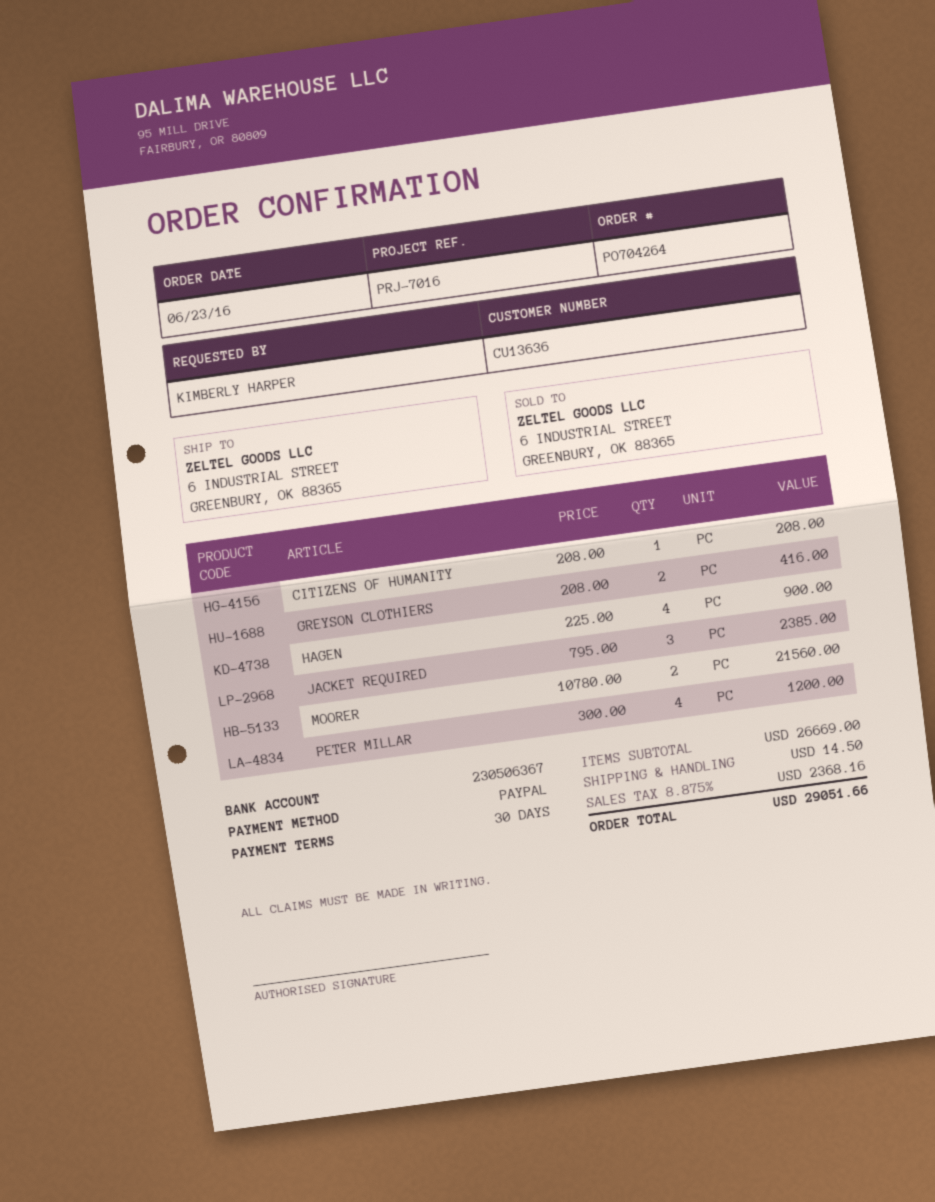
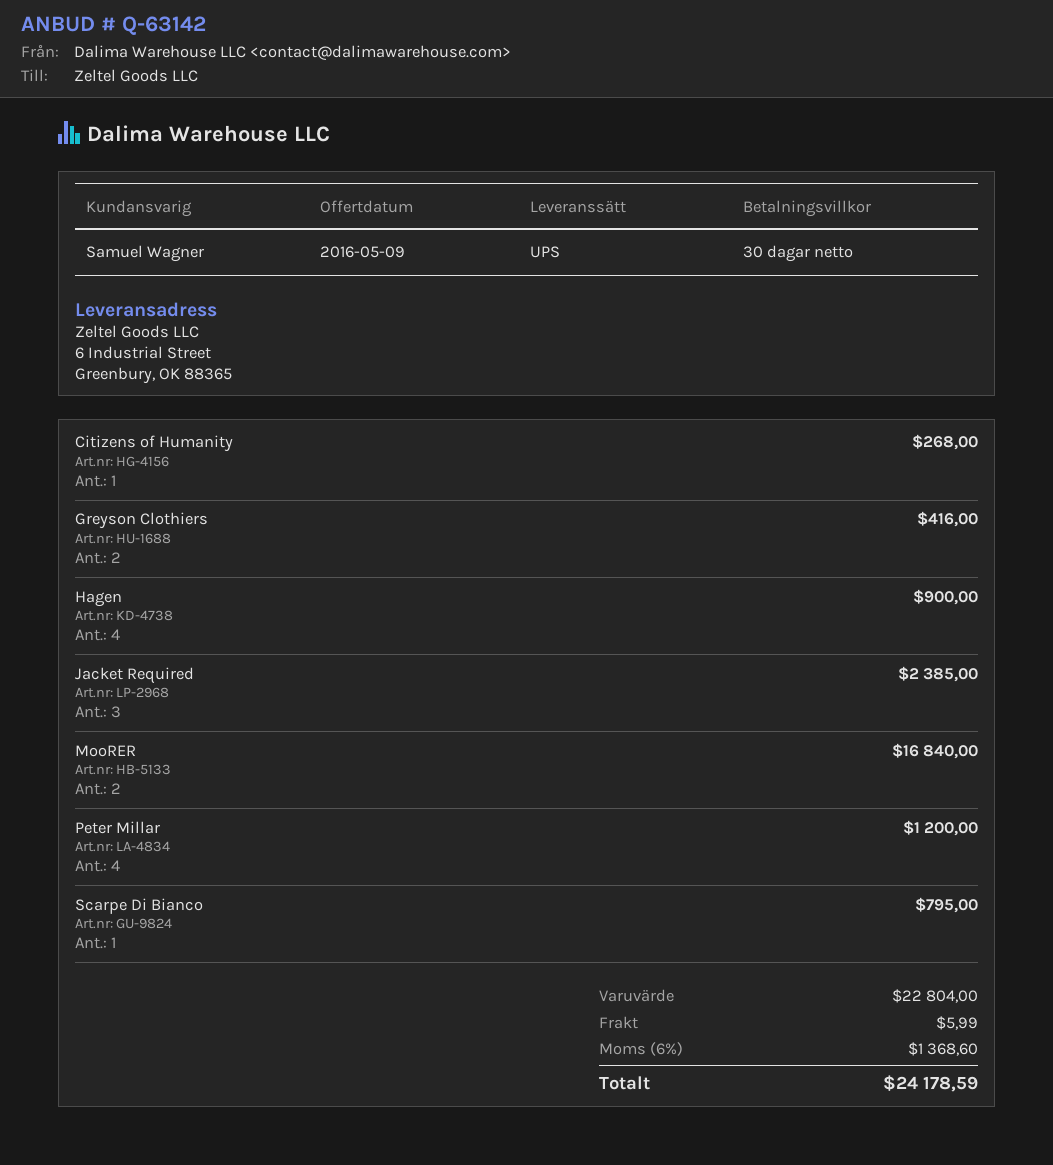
CITIZENS OF HUMANITY: 1 for 208.00 -> 1 for 268.00
MOORER: 2 for 21560.00 -> 2 for 16840.00
Scarpe Di Bianco: none -> 1 for 795.00
subtotal: 26669.00 -> 22804.00
shipping: 14.50 -> 5.99
tax: 8.875% = 2368.16 -> 6% = 1368.60
total: 29051.66 -> 24178.59

